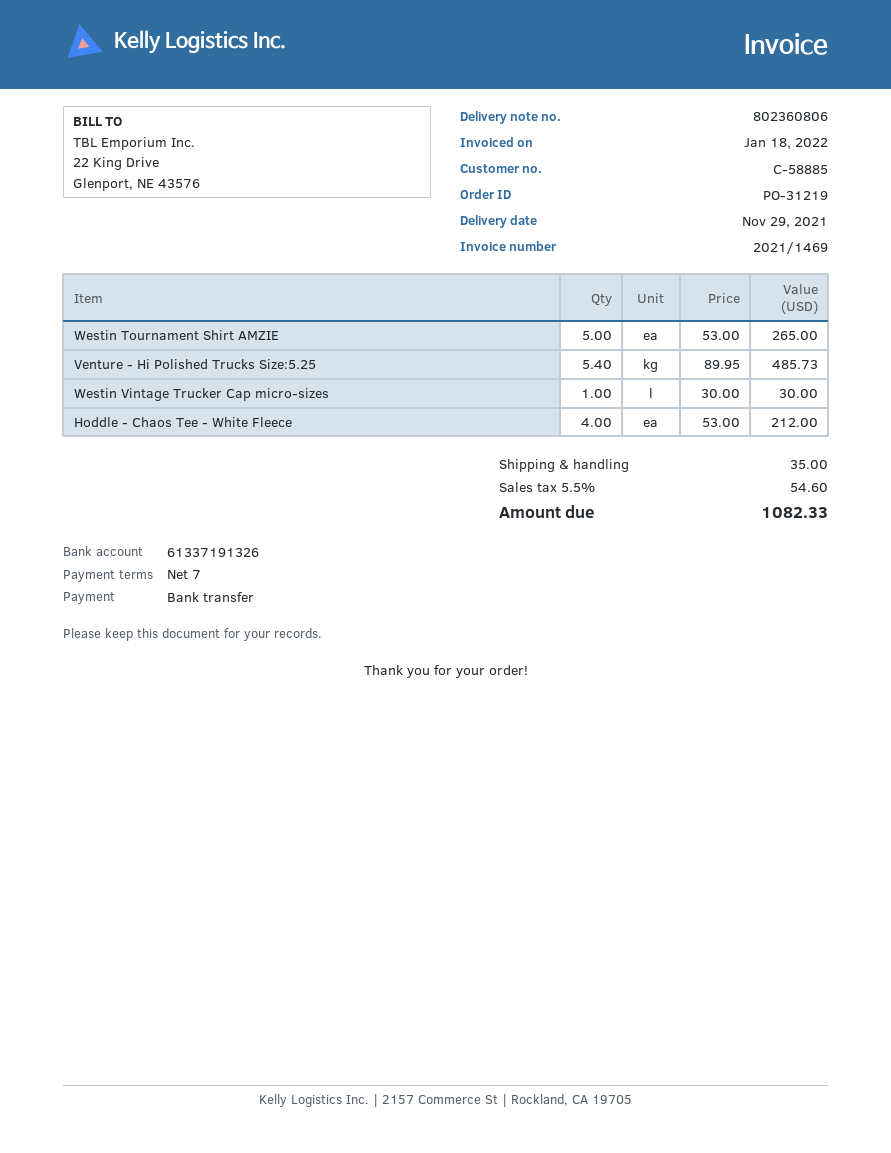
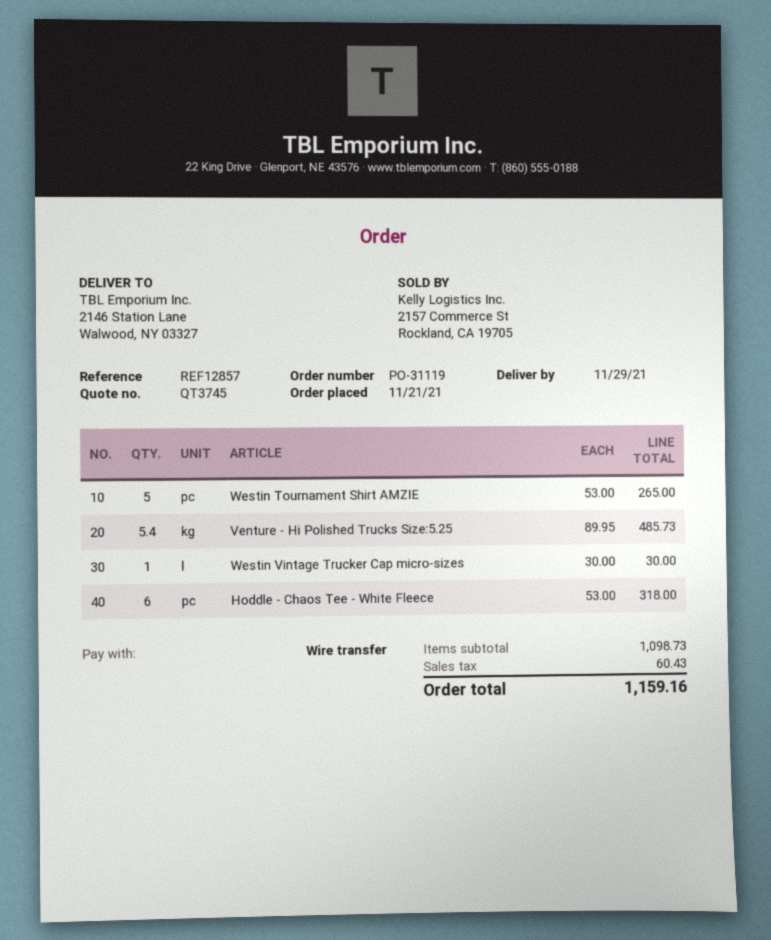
order number: PO-31219 -> PO-31119
Hoddle - Chaos Tee - White Fleece: 4 x 53.00 = 212.00 -> 6 x 53.00 = 318.00
shipping: 35.00 -> none
tax: 54.60 -> 60.43
total: 1082.33 -> 1159.16

